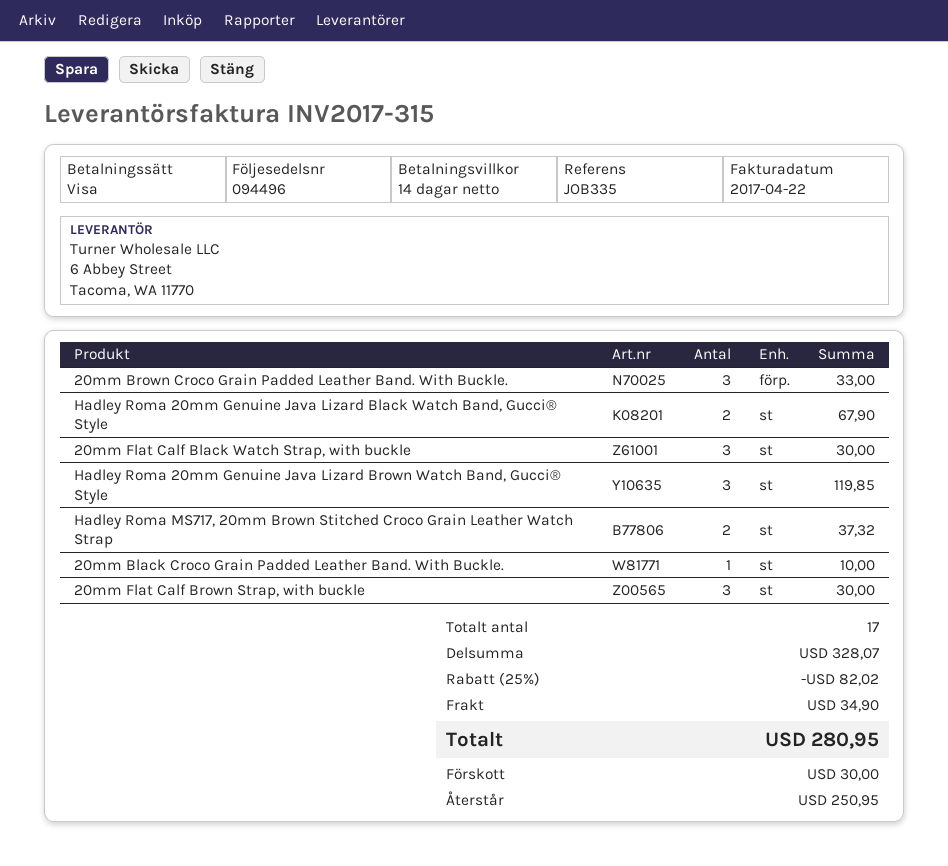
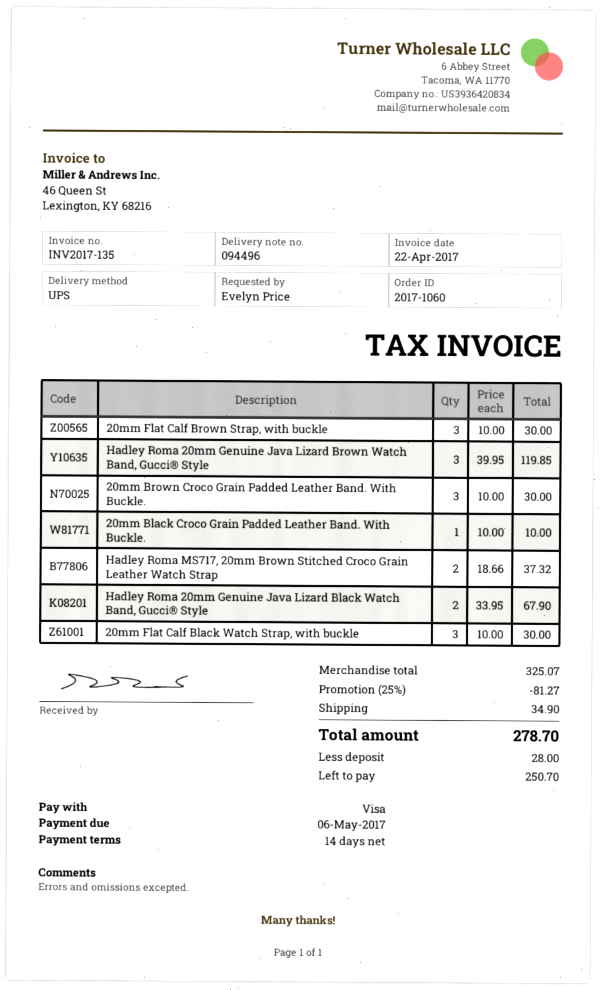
invoice number: INV2017-315 -> INV2017-135
20mm Brown Croco Grain Padded Leather Band. With Buckle.: 3 for 33.00 -> 3 for 30.00
subtotal: 328.07 -> 325.07
discount: 25% = 82.02 -> 25% = 81.27
total: 280.95 -> 278.70
deposit: 30.00 -> 28.00
balance: 250.95 -> 250.70

